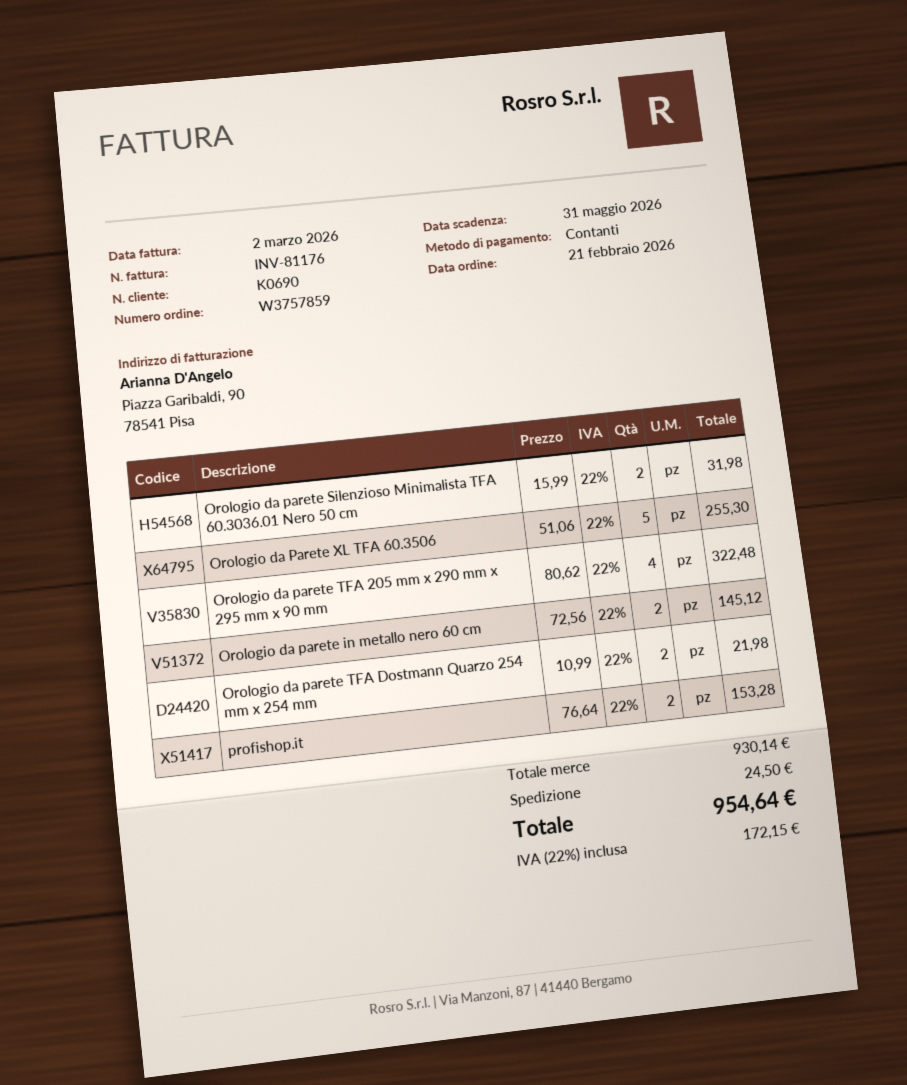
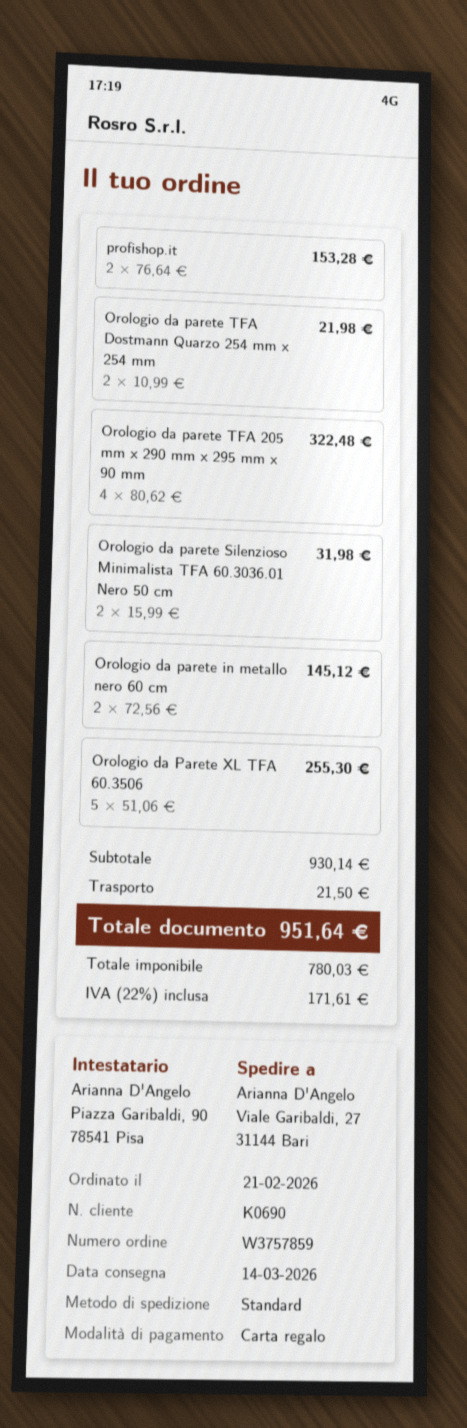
payment method: cash -> gift card
shipping: 24.50 -> 21.50
tax: 22% = 172.15 -> 22% = 171.61
total: 954.64 -> 951.64

